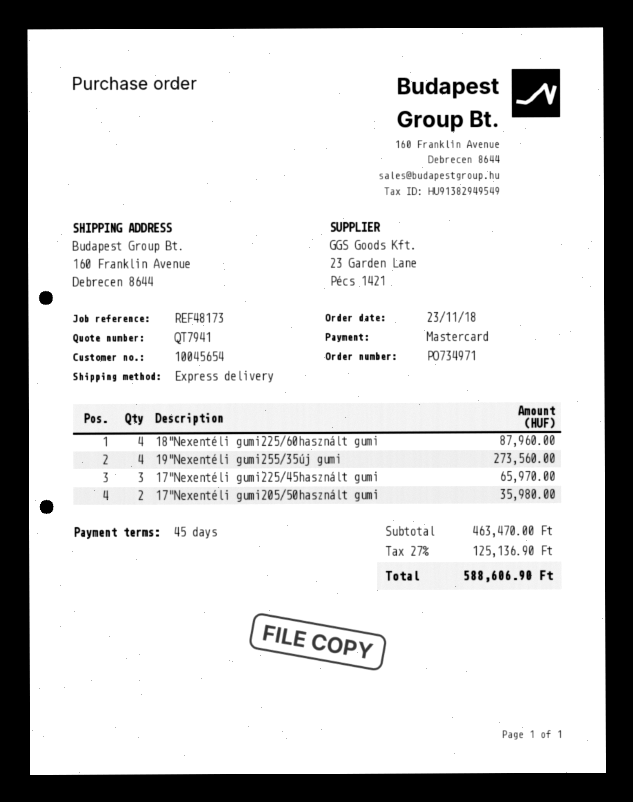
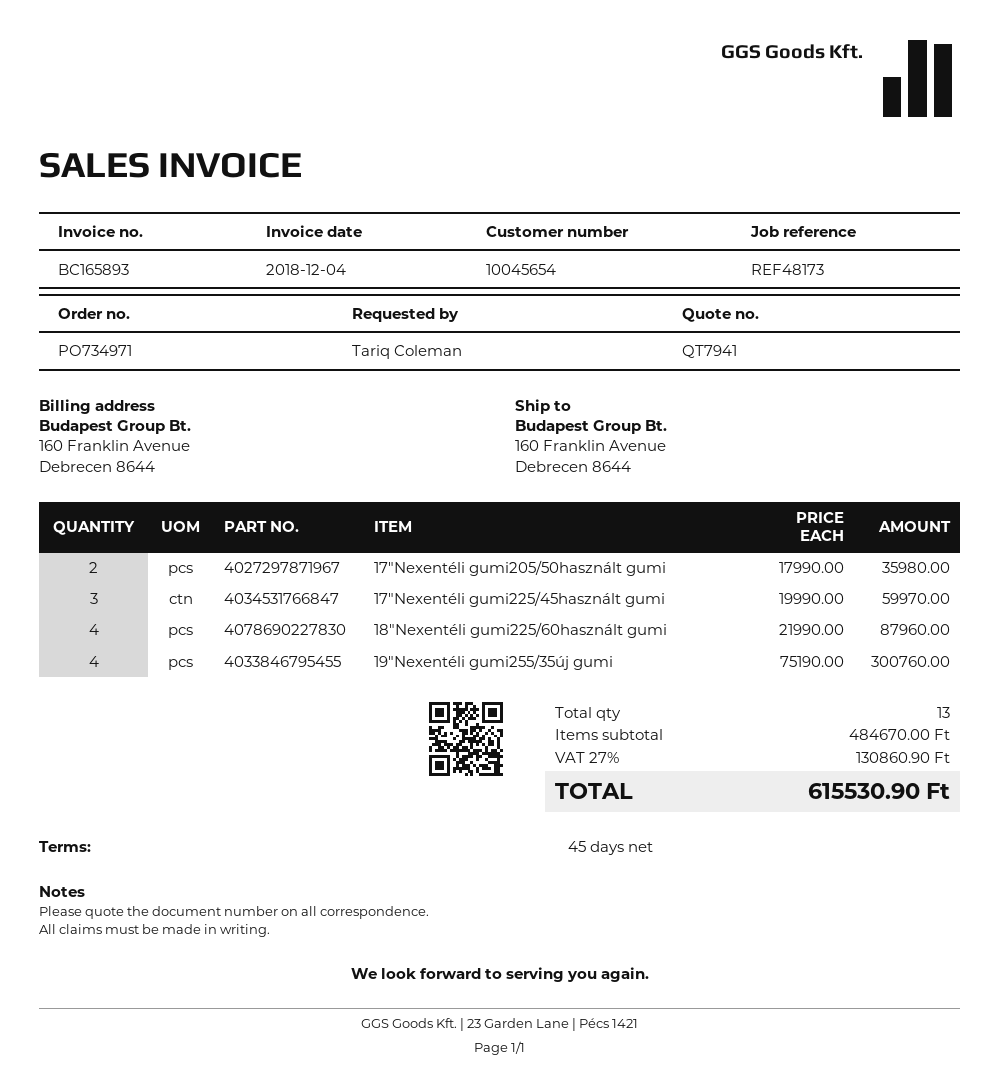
19"Nexentéli gumi255/35új gumi: 4 for 273560.00 -> 4 for 300760.00
17"Nexentéli gumi225/45használt gumi: 3 for 65970.00 -> 3 for 59970.00
subtotal: 463470.00 -> 484670.00
tax: 27% = 125136.90 -> 27% = 130860.90
total: 588606.90 -> 615530.90

